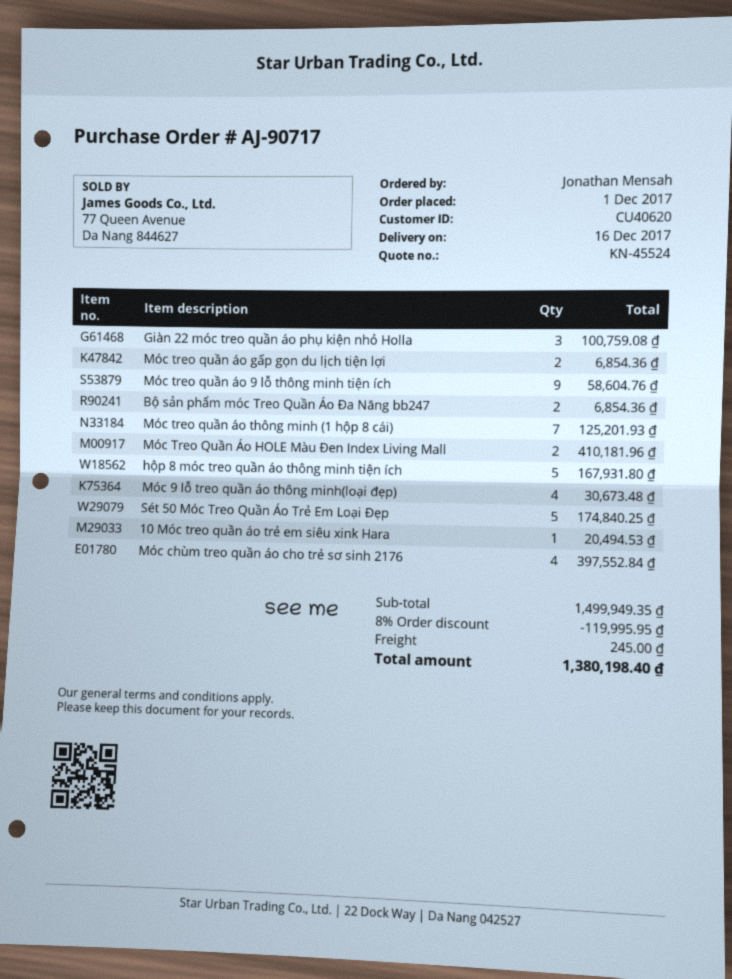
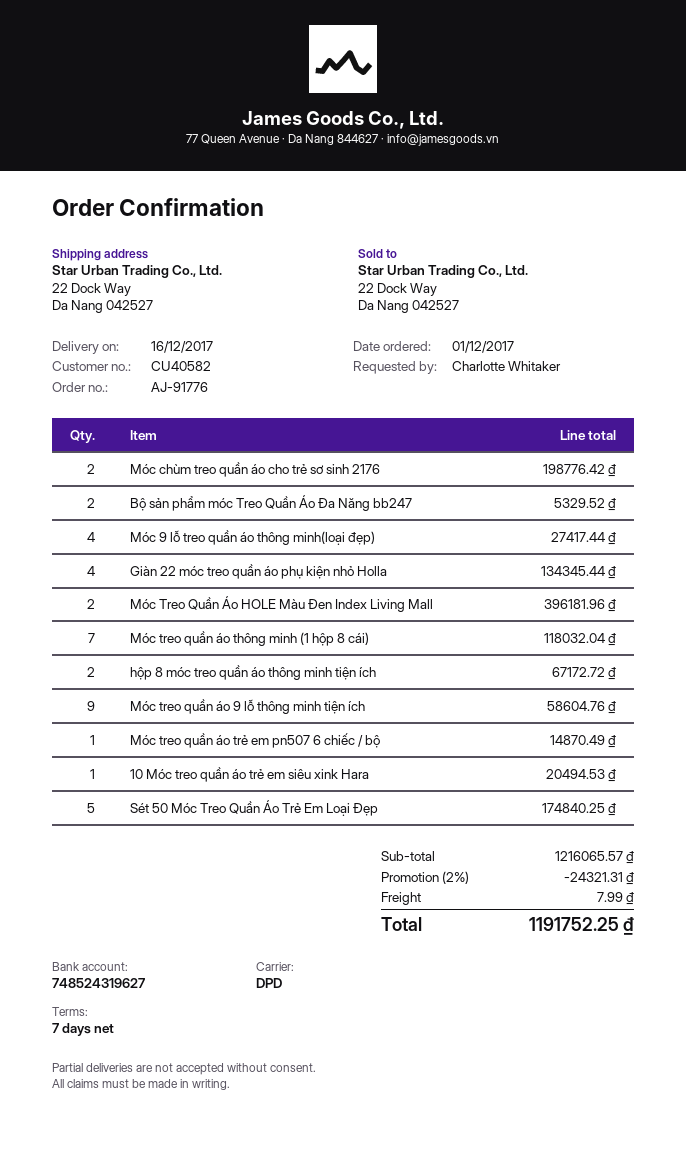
order number: AJ-90717 -> AJ-91776
customer number: CU40620 -> CU40582
ordered by: Jonathan Mensah -> Charlotte Whitaker
Giàn 22 móc treo quần áo phụ kiện nhỏ Holla: 3 for 100759.08 -> 4 for 134345.44
Móc treo quần áo gấp gọn du lịch tiện lợi: 2 for 6854.36 -> none
Bộ sản phẩm móc Treo Quần Áo Đa Năng bb247: 2 for 6854.36 -> 2 for 5329.52
Móc treo quần áo thông minh (1 hộp 8 cái): 7 for 125201.93 -> 7 for 118032.04
Móc Treo Quần Áo HOLE Màu Đen Index Living Mall: 2 for 410181.96 -> 2 for 396181.96
hộp 8 móc treo quần áo thông minh tiện ích: 5 for 167931.80 -> 2 for 67172.72
Móc 9 lỗ treo quần áo thông minh(loại đẹp): 4 for 30673.48 -> 4 for 27417.44
Móc chùm treo quần áo cho trẻ sơ sinh 2176: 4 for 397552.84 -> 2 for 198776.42
Móc treo quần áo trẻ em pn507 6 chiếc / bộ: none -> 1 for 14870.49
subtotal: 1499949.35 -> 1216065.57
discount: 8% = 119995.95 -> 2% = 24321.31
shipping: 245.00 -> 7.99
total: 1380198.40 -> 1191752.25

